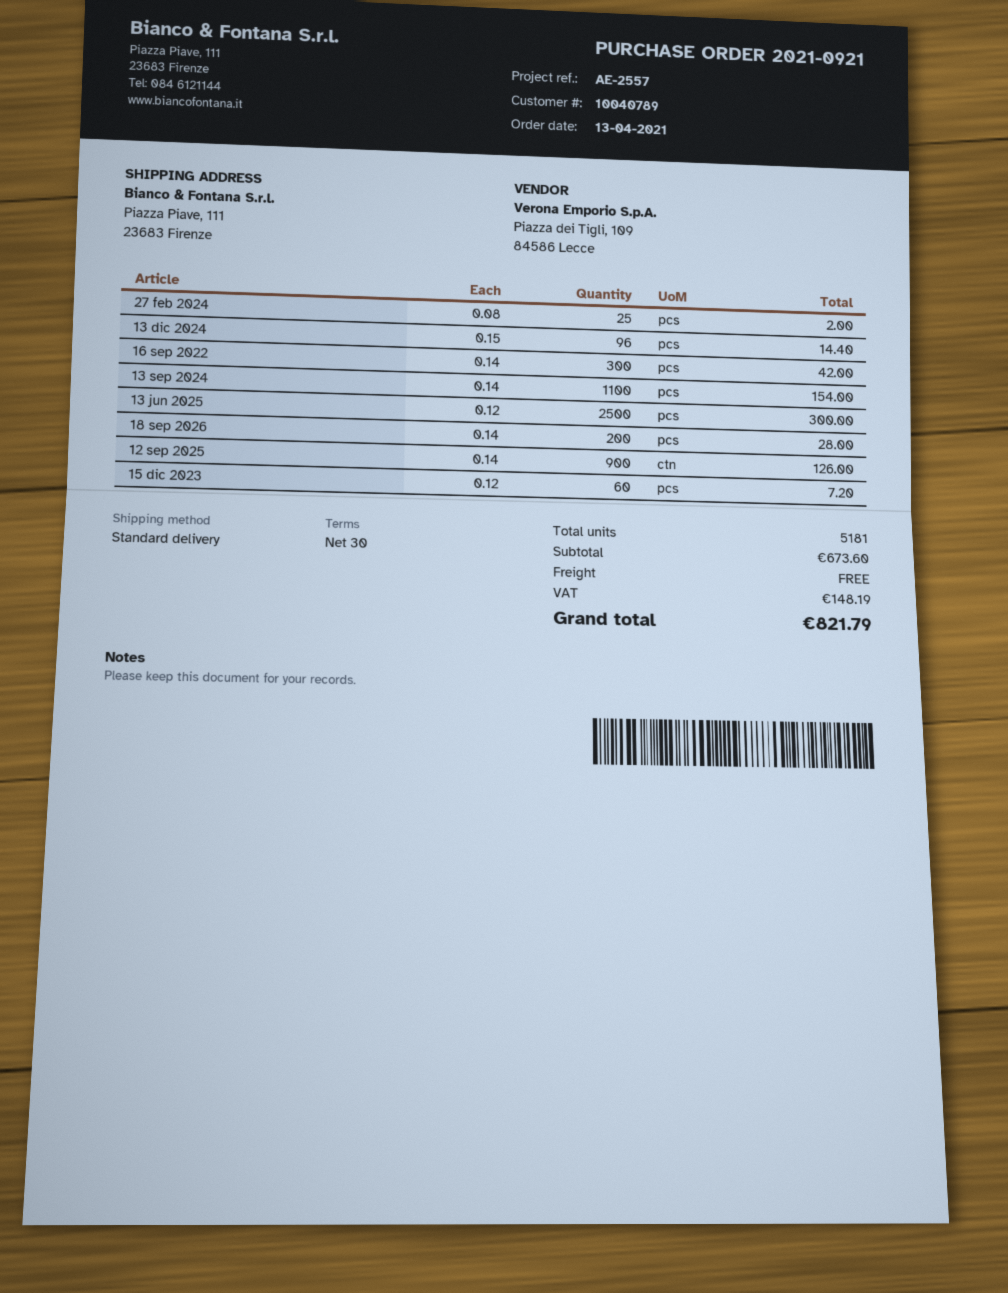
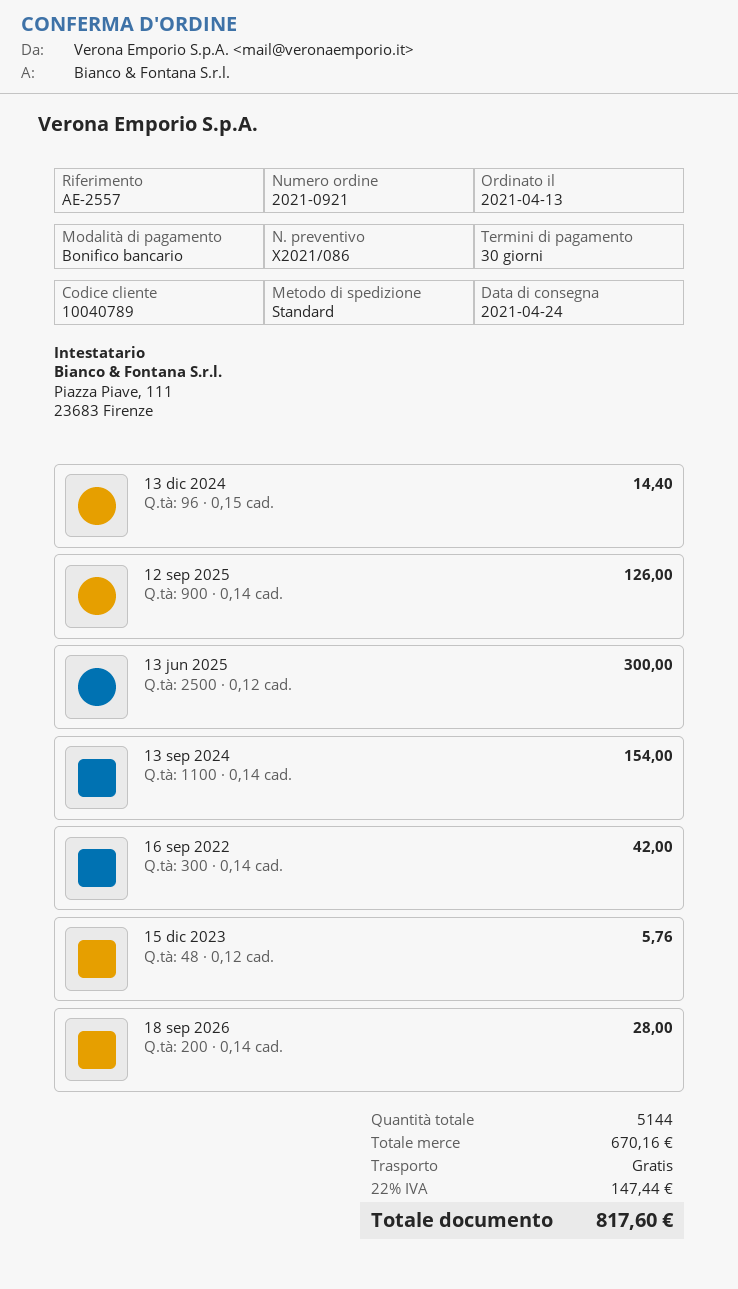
27 feb 2024: 25 x 0.08 = 2.00 -> none
15 dic 2023: 60 x 0.12 = 7.20 -> 48 x 0.12 = 5.76
total quantity: 5181 -> 5144
subtotal: 673.60 -> 670.16
tax: 148.19 -> 147.44
total: 821.79 -> 817.60

